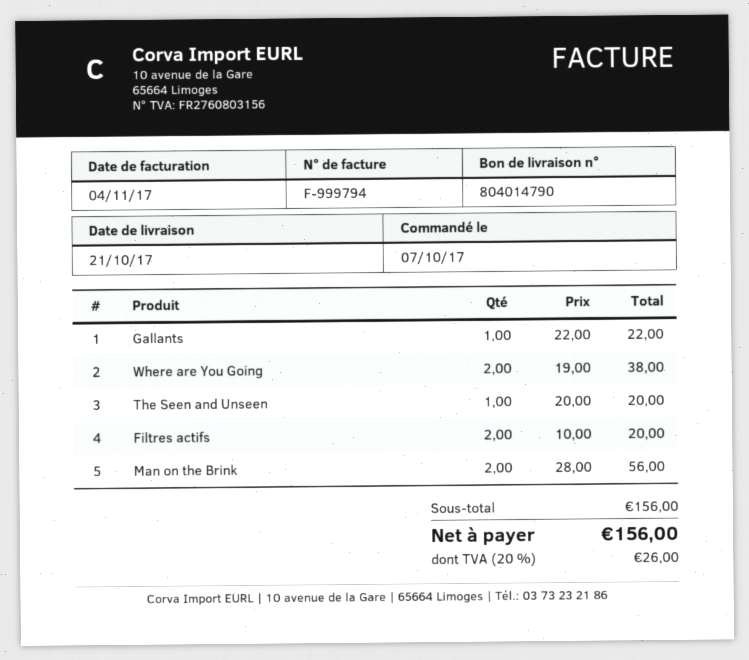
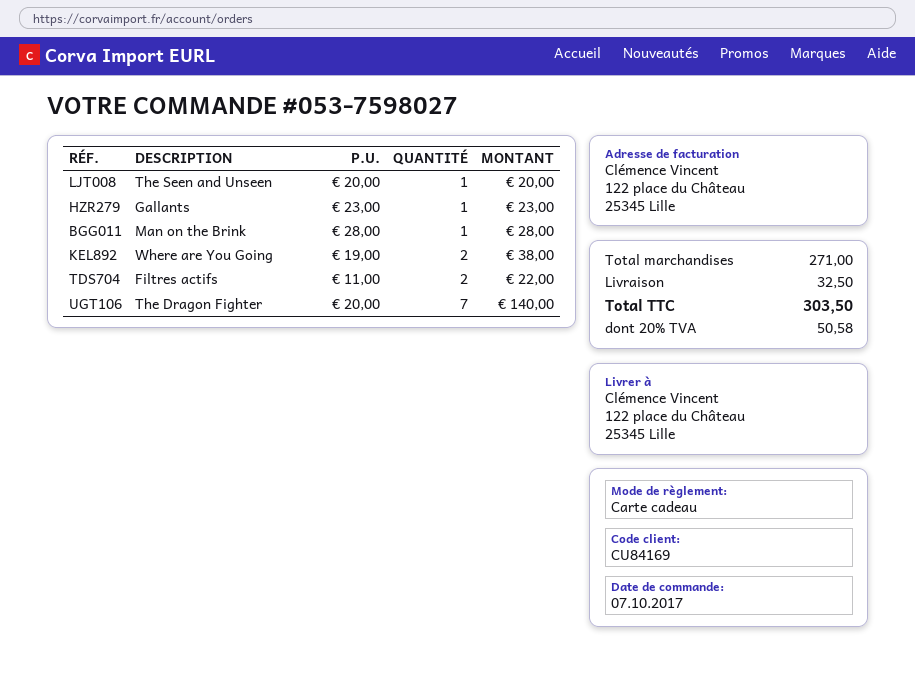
Gallants: 1 x 22.00 = 22.00 -> 1 x 23.00 = 23.00
Filtres actifs: 2 x 10.00 = 20.00 -> 2 x 11.00 = 22.00
Man on the Brink: 2 x 28.00 = 56.00 -> 1 x 28.00 = 28.00
The Dragon Fighter: none -> 7 x 20.00 = 140.00
subtotal: 156.00 -> 271.00
shipping: none -> 32.50
tax: 20% = 26.00 -> 20% = 50.58
total: 156.00 -> 303.50

